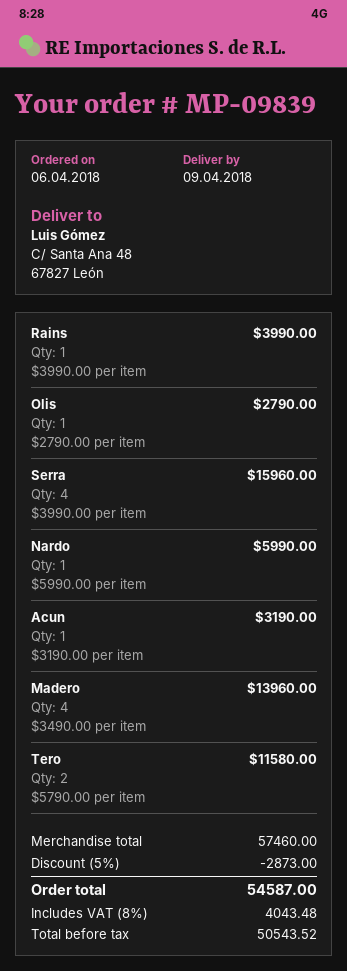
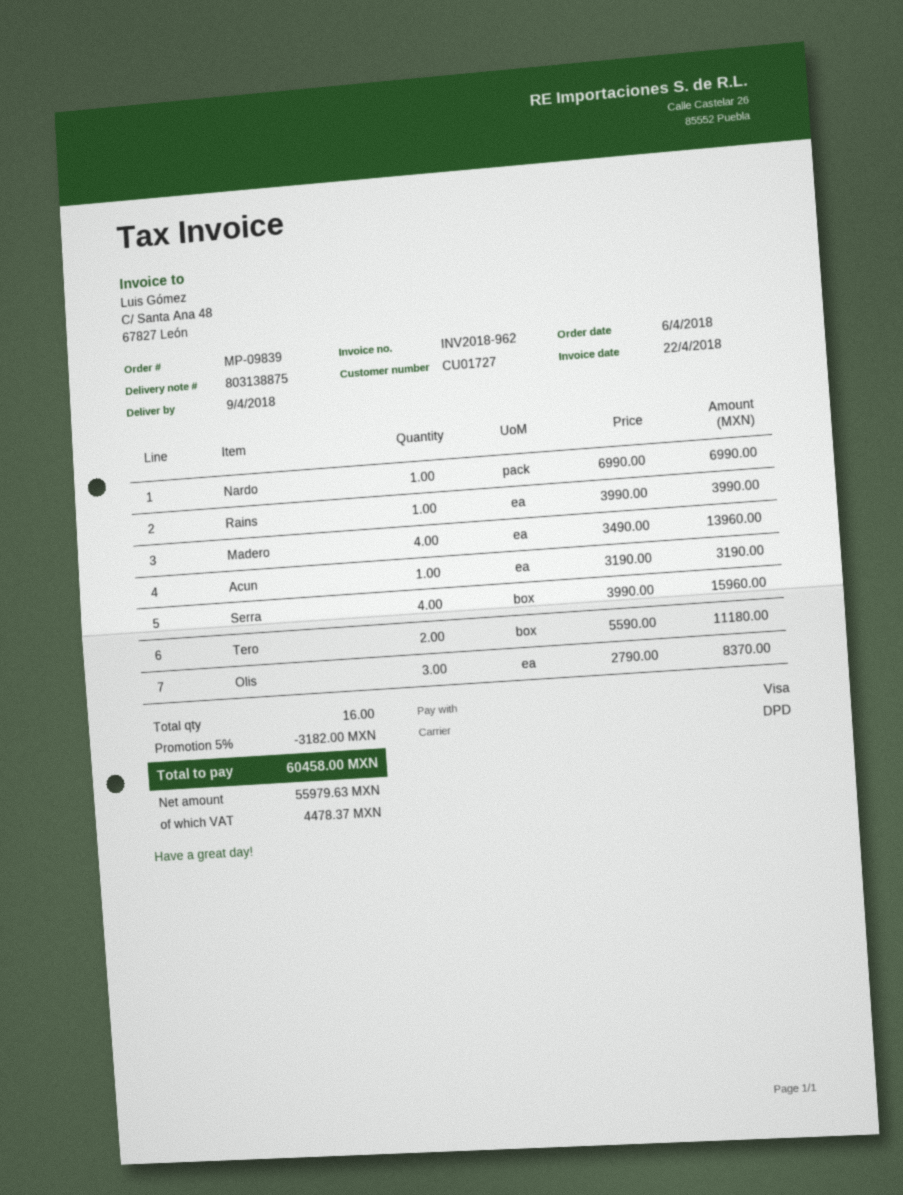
Olis: 1 x 2790.00 = 2790.00 -> 3 x 2790.00 = 8370.00
Nardo: 1 x 5990.00 = 5990.00 -> 1 x 6990.00 = 6990.00
Tero: 2 x 5790.00 = 11580.00 -> 2 x 5590.00 = 11180.00
discount: 5% = 2873.00 -> 5% = 3182.00
net: 50543.52 -> 55979.63
tax: 4043.48 -> 4478.37
total: 54587.00 -> 60458.00

